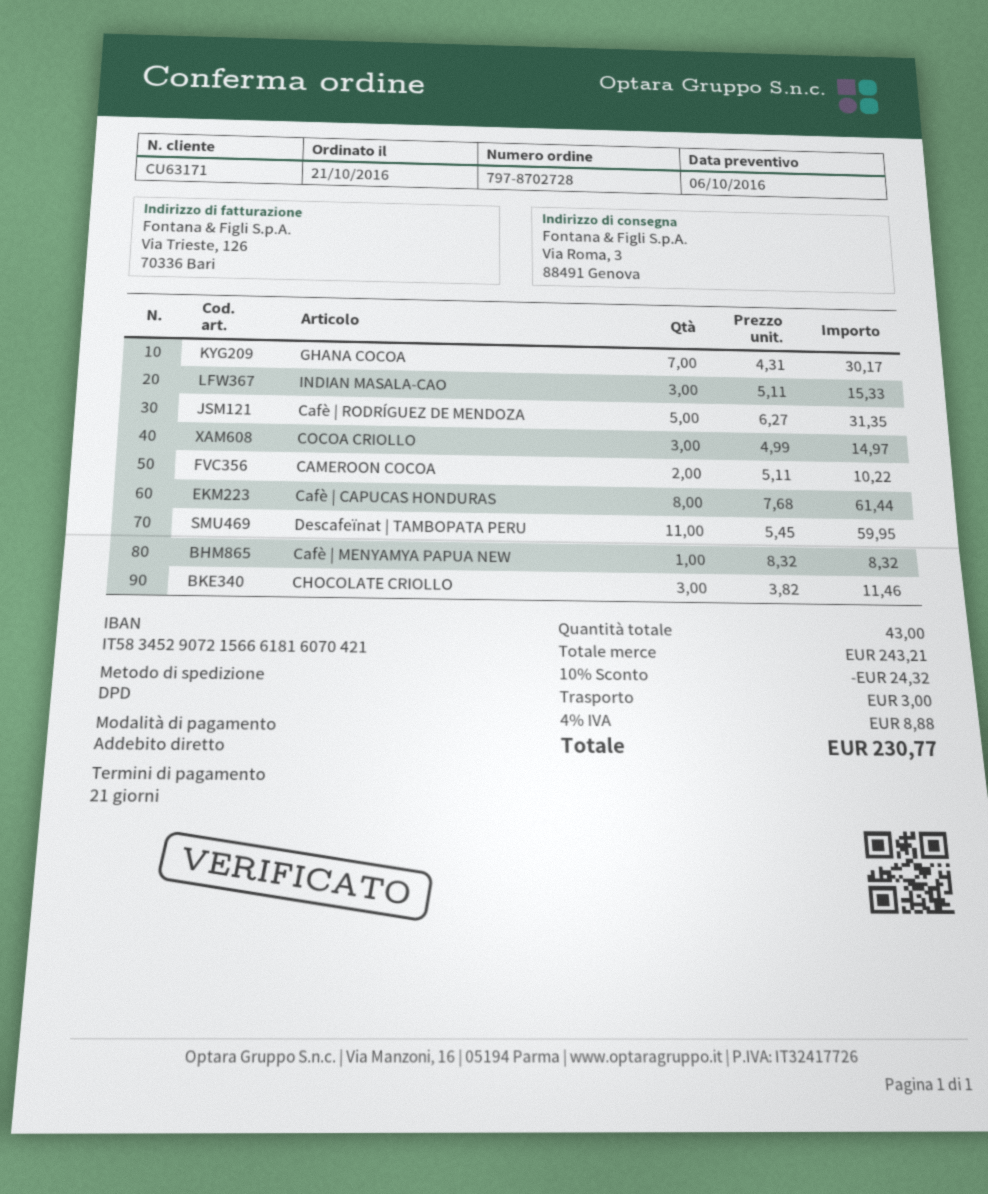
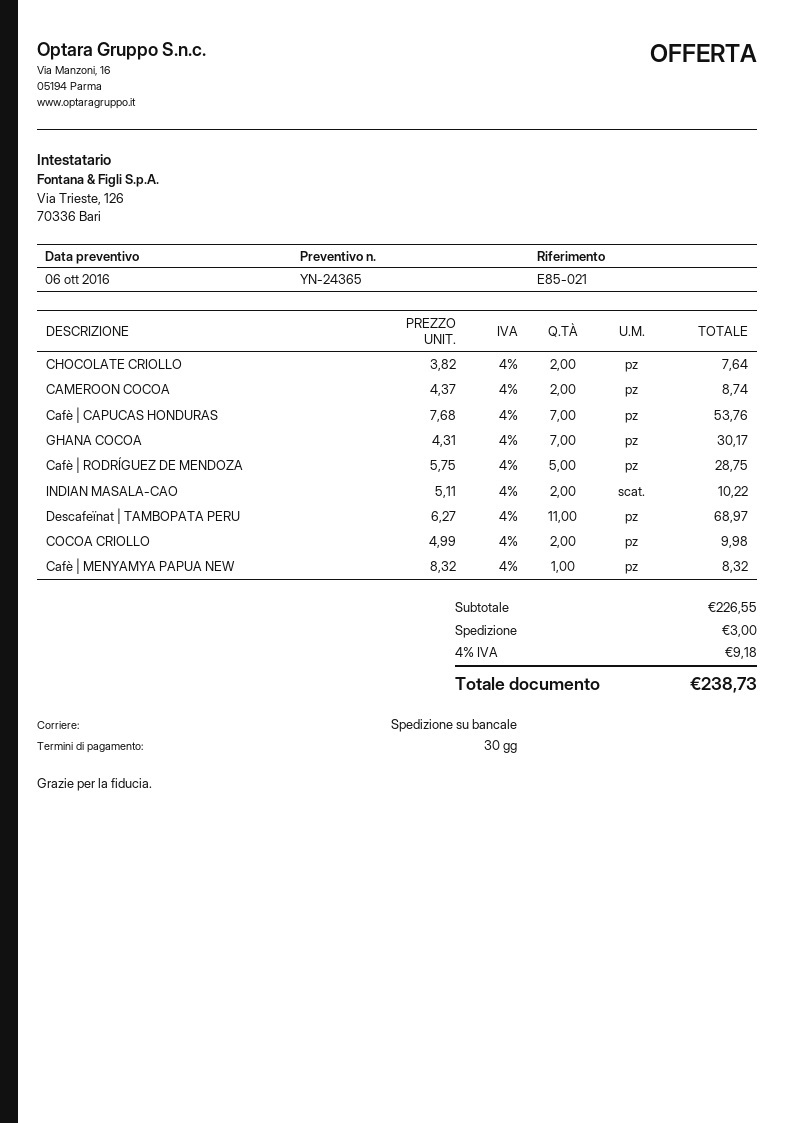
payment terms: 21 days -> 30 days
shipping method: DPD -> pallet freight
INDIAN MASALA-CAO: 3 x 5.11 = 15.33 -> 2 x 5.11 = 10.22
Cafè | RODRÍGUEZ DE MENDOZA: 5 x 6.27 = 31.35 -> 5 x 5.75 = 28.75
COCOA CRIOLLO: 3 x 4.99 = 14.97 -> 2 x 4.99 = 9.98
CAMEROON COCOA: 2 x 5.11 = 10.22 -> 2 x 4.37 = 8.74
Cafè | CAPUCAS HONDURAS: 8 x 7.68 = 61.44 -> 7 x 7.68 = 53.76
Descafeïnat | TAMBOPATA PERU: 11 x 5.45 = 59.95 -> 11 x 6.27 = 68.97
CHOCOLATE CRIOLLO: 3 x 3.82 = 11.46 -> 2 x 3.82 = 7.64
subtotal: 243.21 -> 226.55
discount: 10% = 24.32 -> none
tax: 4% = 8.88 -> 4% = 9.18
total: 230.77 -> 238.73

